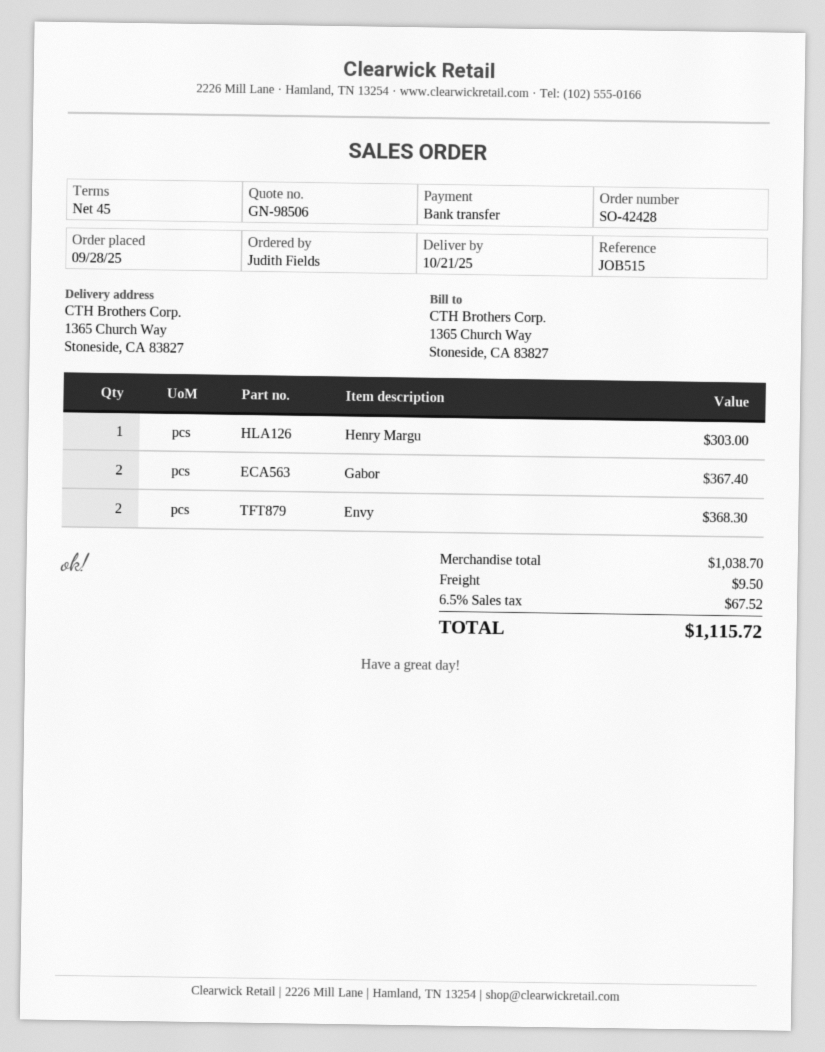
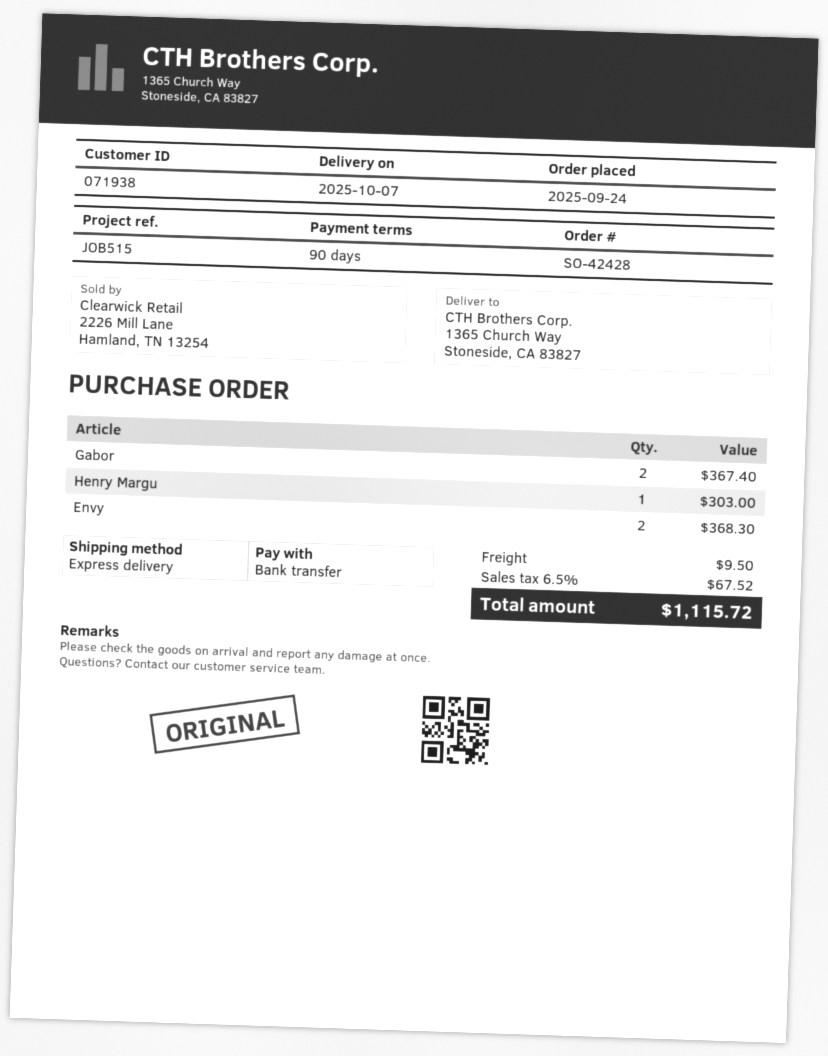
order date: 2025-09-28 -> 2025-09-24
delivery date: 2025-10-21 -> 2025-10-07
payment terms: 45 days -> 90 days

